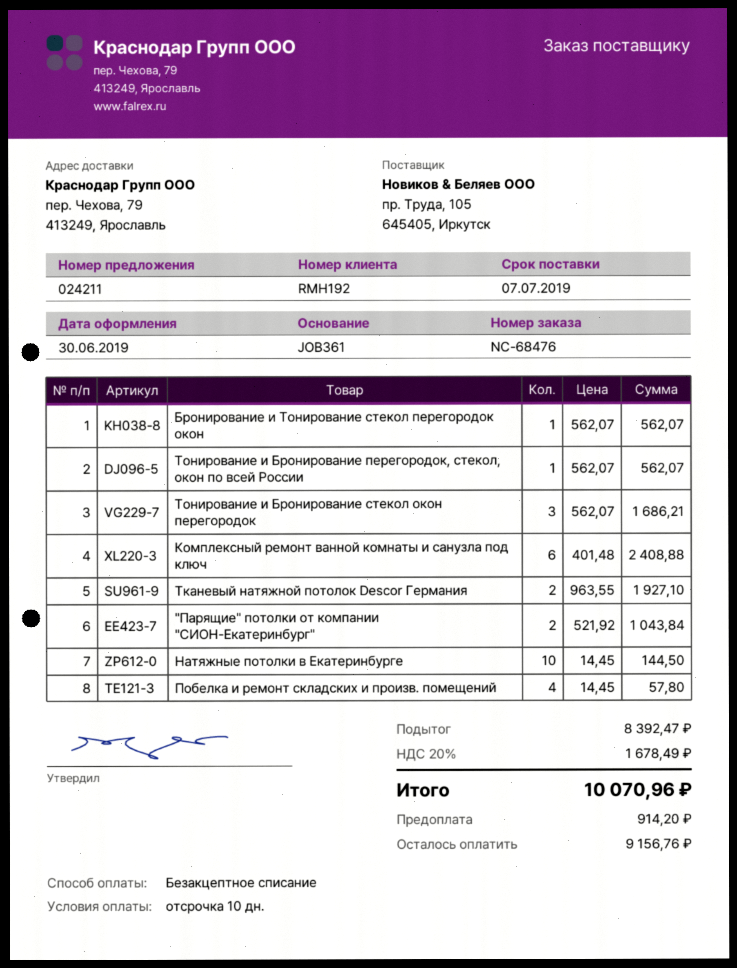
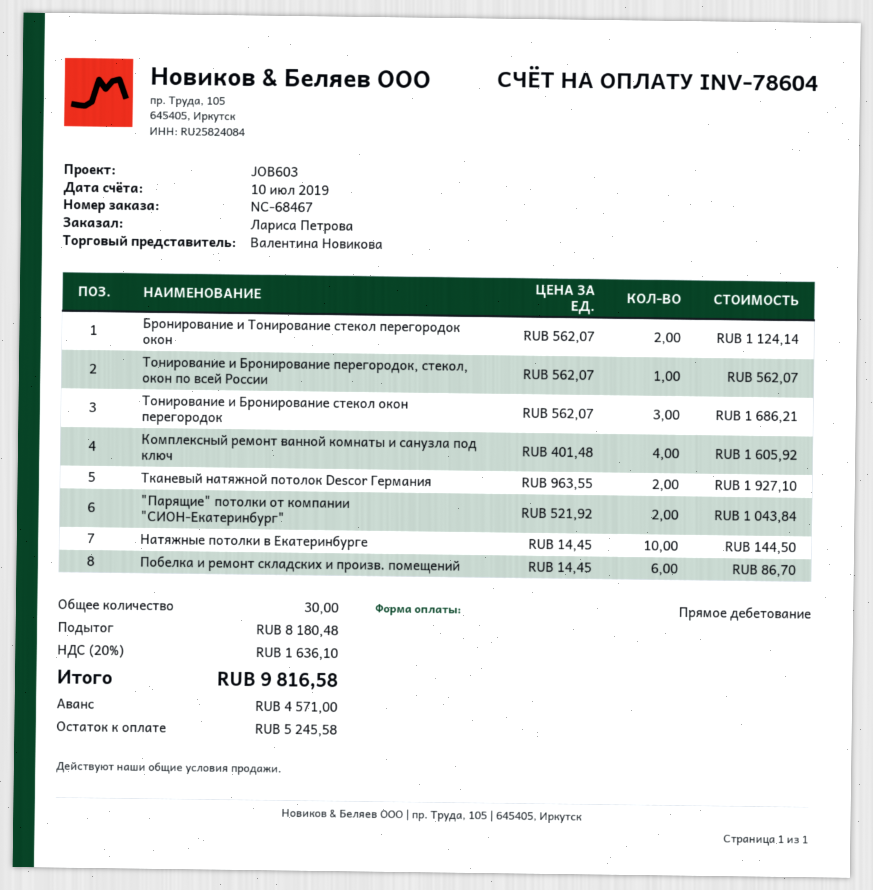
order number: NC-68476 -> NC-68467
reference: JOB361 -> JOB603
Бронирование и Тонирование стекол перегородок окон: 1 x 562.07 = 562.07 -> 2 x 562.07 = 1124.14
Комплексный ремонт ванной комнаты и санузла под ключ: 6 x 401.48 = 2408.88 -> 4 x 401.48 = 1605.92
Побелка и ремонт складских и произв. помещений: 4 x 14.45 = 57.80 -> 6 x 14.45 = 86.70
subtotal: 8392.47 -> 8180.48
tax: 20% = 1678.49 -> 20% = 1636.10
total: 10070.96 -> 9816.58
deposit: 914.20 -> 4571.00
balance: 9156.76 -> 5245.58

